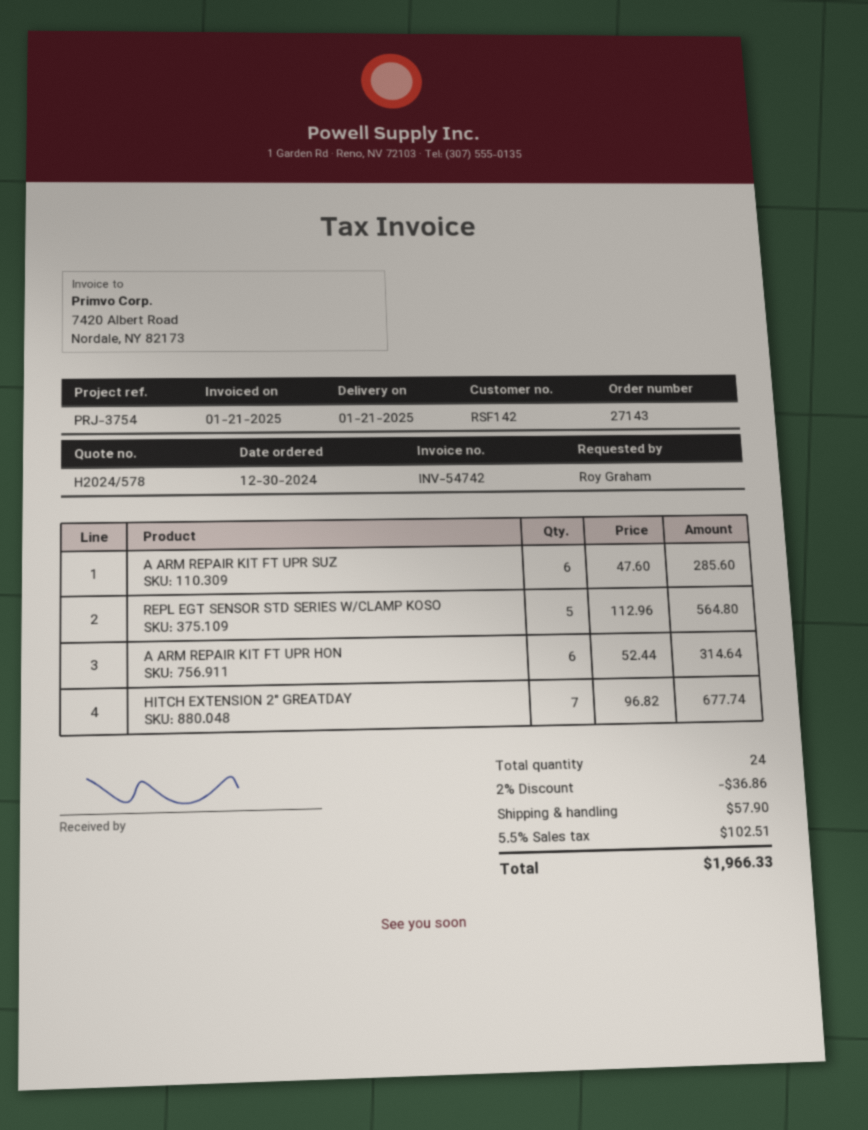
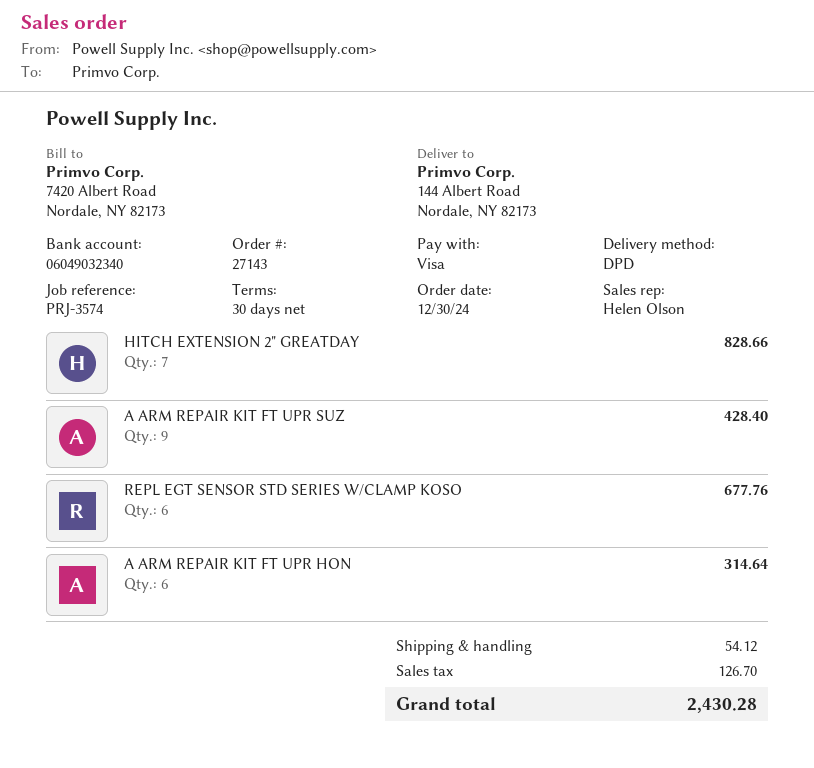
reference: PRJ-3754 -> PRJ-3574
A ARM REPAIR KIT FT UPR SUZ: 6 for 285.60 -> 9 for 428.40
REPL EGT SENSOR STD SERIES W/CLAMP KOSO: 5 for 564.80 -> 6 for 677.76
HITCH EXTENSION 2" GREATDAY: 7 for 677.74 -> 7 for 828.66
discount: 2% = 36.86 -> none
shipping: 57.90 -> 54.12
tax: 102.51 -> 126.70
total: 1966.33 -> 2430.28

